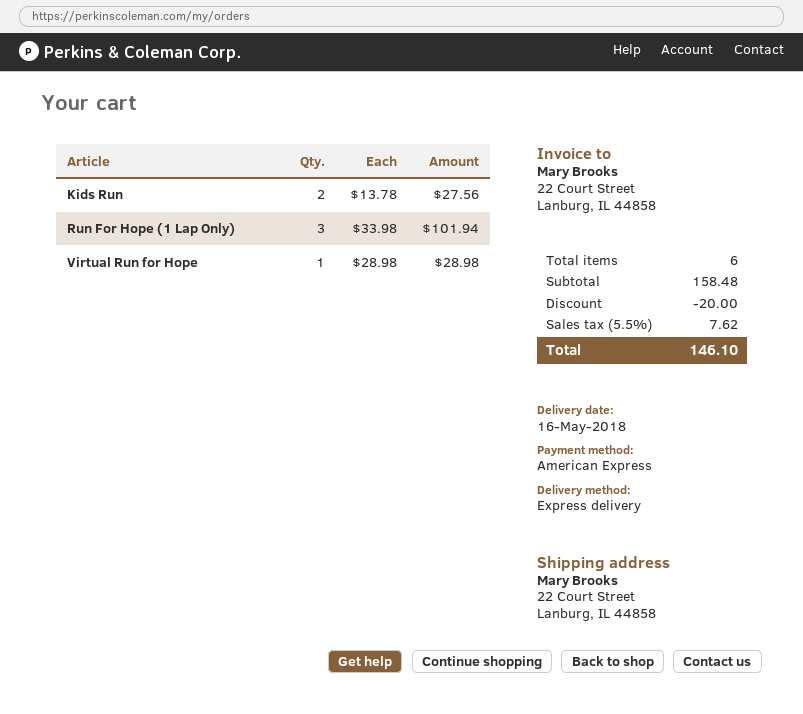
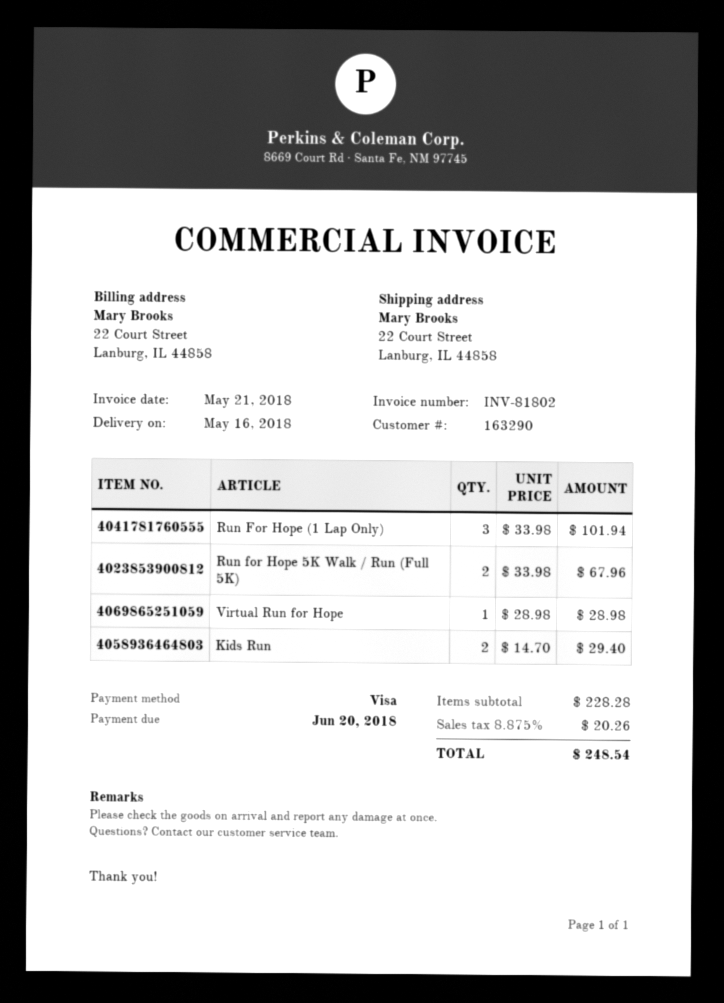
payment method: American Express -> Visa
Kids Run: 2 x 13.78 = 27.56 -> 2 x 14.70 = 29.40
Run for Hope 5K Walk / Run (Full 5K): none -> 2 x 33.98 = 67.96
subtotal: 158.48 -> 228.28
discount: 20.00 -> none
tax: 5.5% = 7.62 -> 8.875% = 20.26
total: 146.10 -> 248.54

